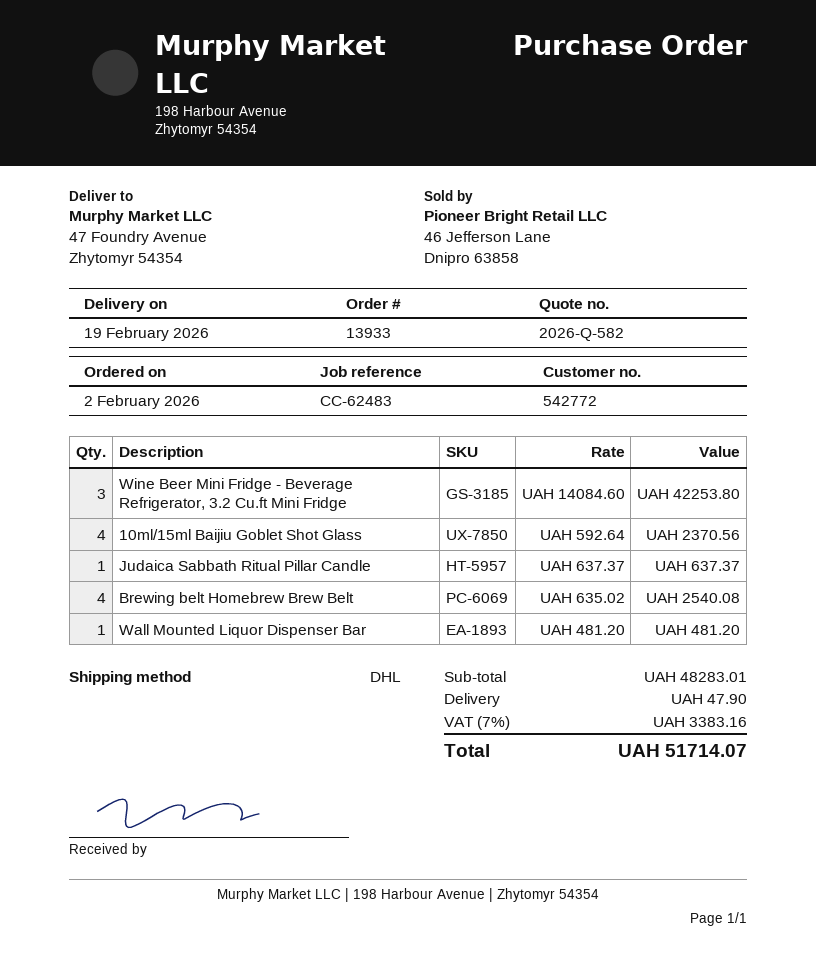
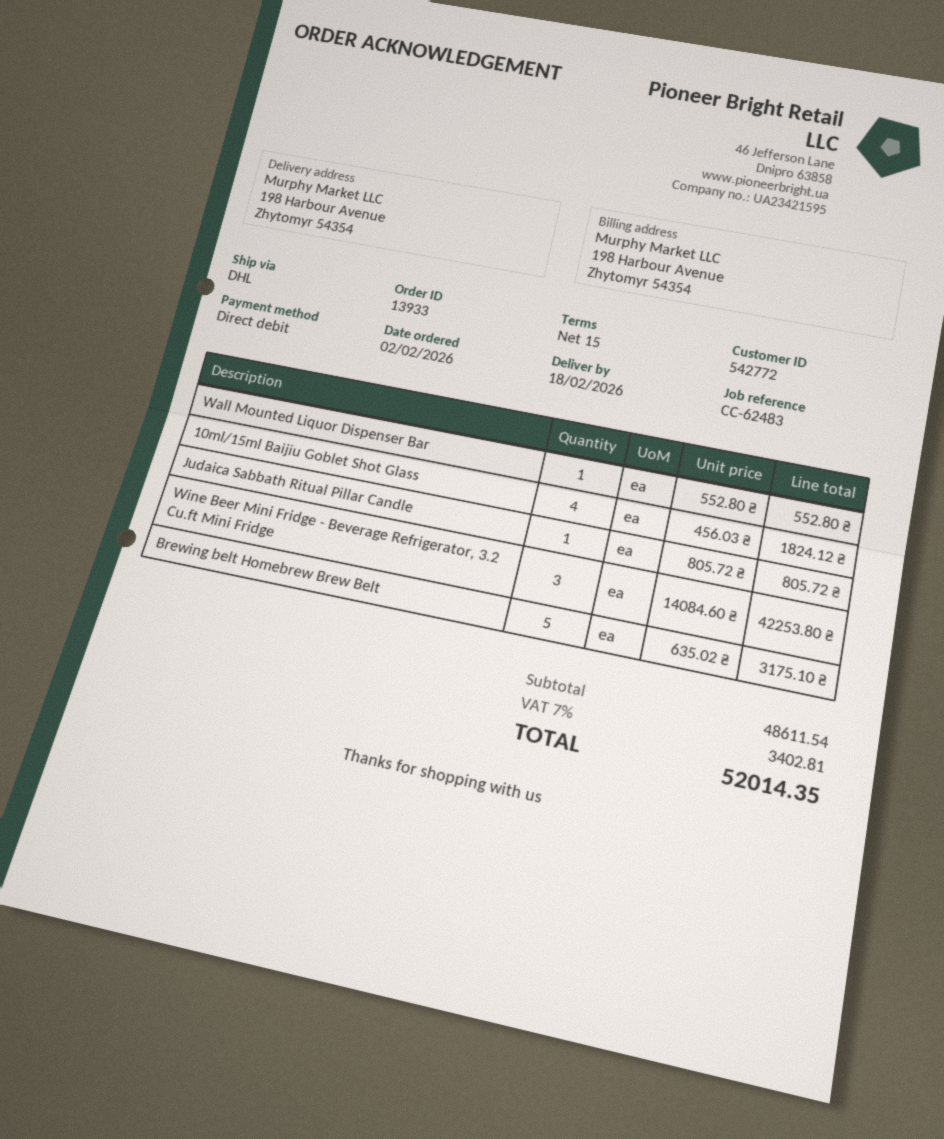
delivery date: 2026-02-19 -> 2026-02-18
ship to: 47 Foundry Avenue, Zhytomyr 54354 -> 198 Harbour Avenue, Zhytomyr 54354
10ml/15ml Baijiu Goblet Shot Glass: 4 x 592.64 = 2370.56 -> 4 x 456.03 = 1824.12
Judaica Sabbath Ritual Pillar Candle: 1 x 637.37 = 637.37 -> 1 x 805.72 = 805.72
Brewing belt Homebrew Brew Belt: 4 x 635.02 = 2540.08 -> 5 x 635.02 = 3175.10
Wall Mounted Liquor Dispenser Bar: 1 x 481.20 = 481.20 -> 1 x 552.80 = 552.80
subtotal: 48283.01 -> 48611.54
shipping: 47.90 -> none
tax: 7% = 3383.16 -> 7% = 3402.81
total: 51714.07 -> 52014.35

